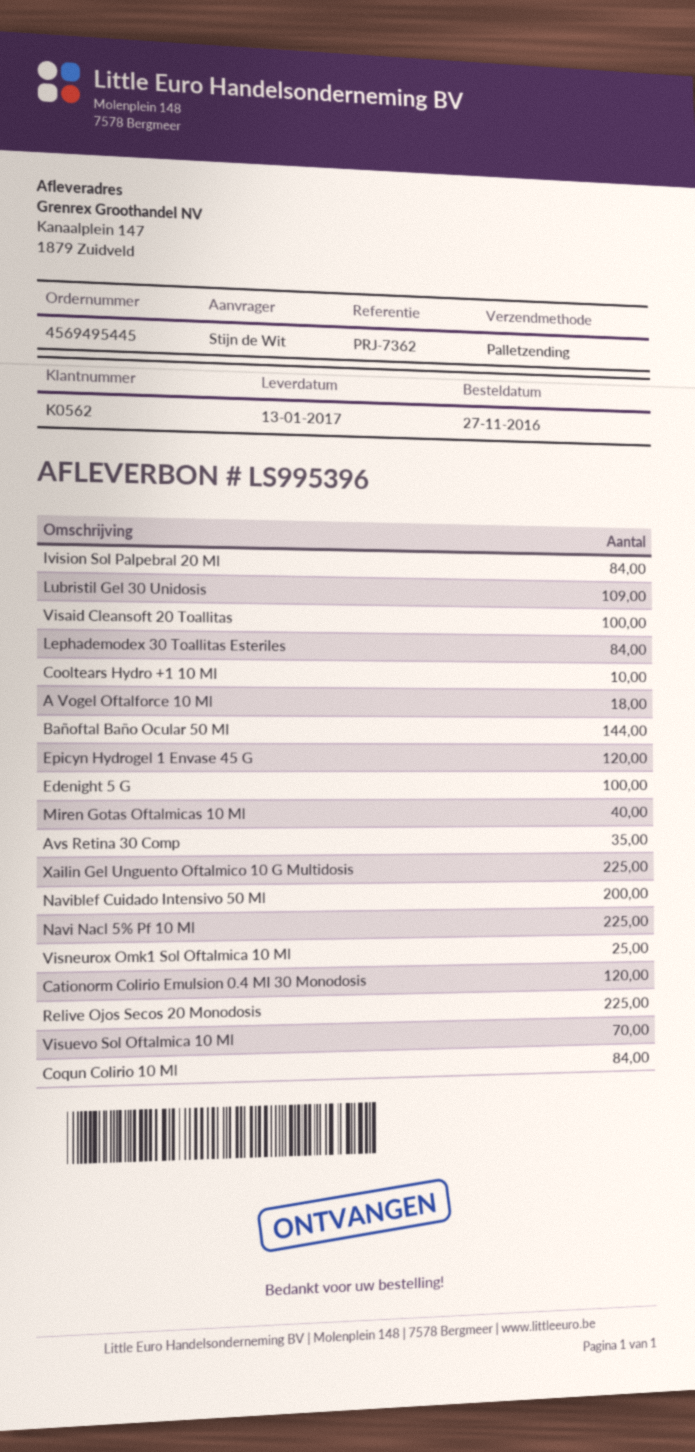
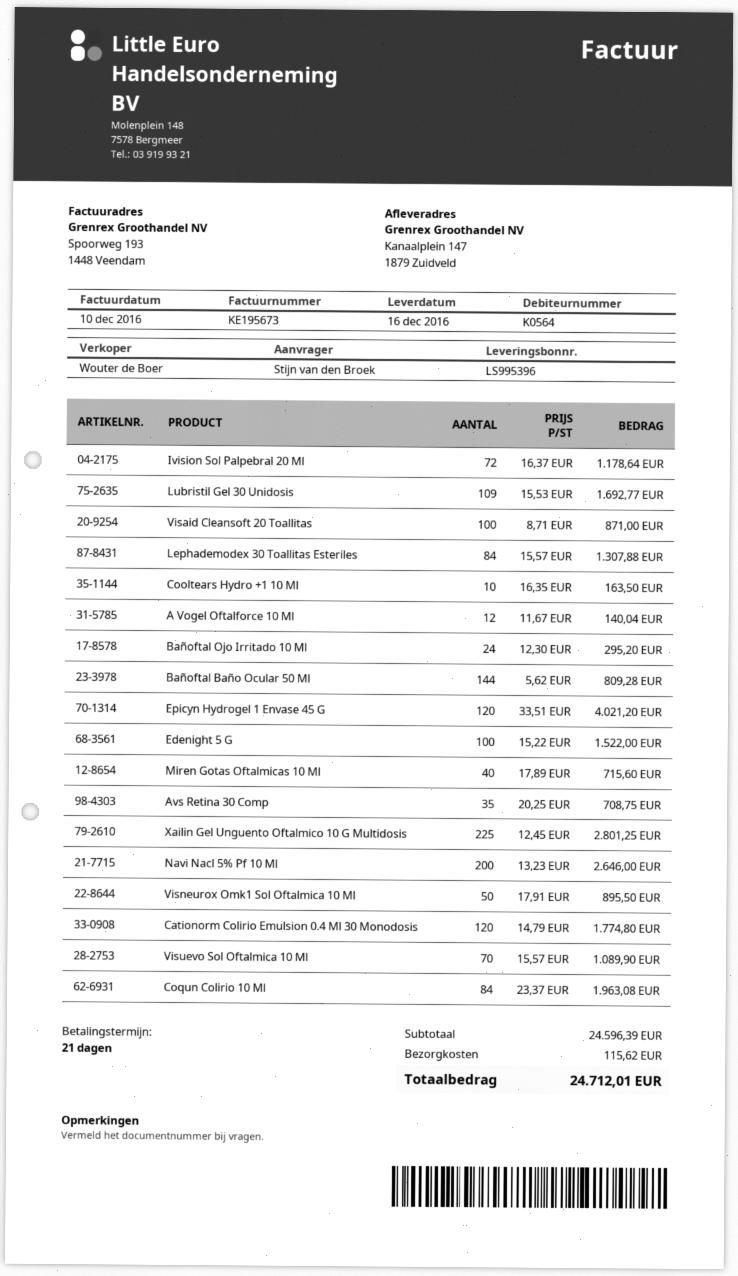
delivery date: 2017-01-13 -> 2016-12-16
customer number: K0562 -> K0564
ordered by: Stijn de Wit -> Stijn van den Broek
Ivision Sol Palpebral 20 Ml: 84 -> 72
A Vogel Oftalforce 10 Ml: 18 -> 12
Naviblef Cuidado Intensivo 50 Ml: 200 -> none
Navi Nacl 5% Pf 10 Ml: 225 -> 200
Visneurox Omk1 Sol Oftalmica 10 Ml: 25 -> 50
Relive Ojos Secos 20 Monodosis: 225 -> none
Bañoftal Ojo Irritado 10 Ml: none -> 24

